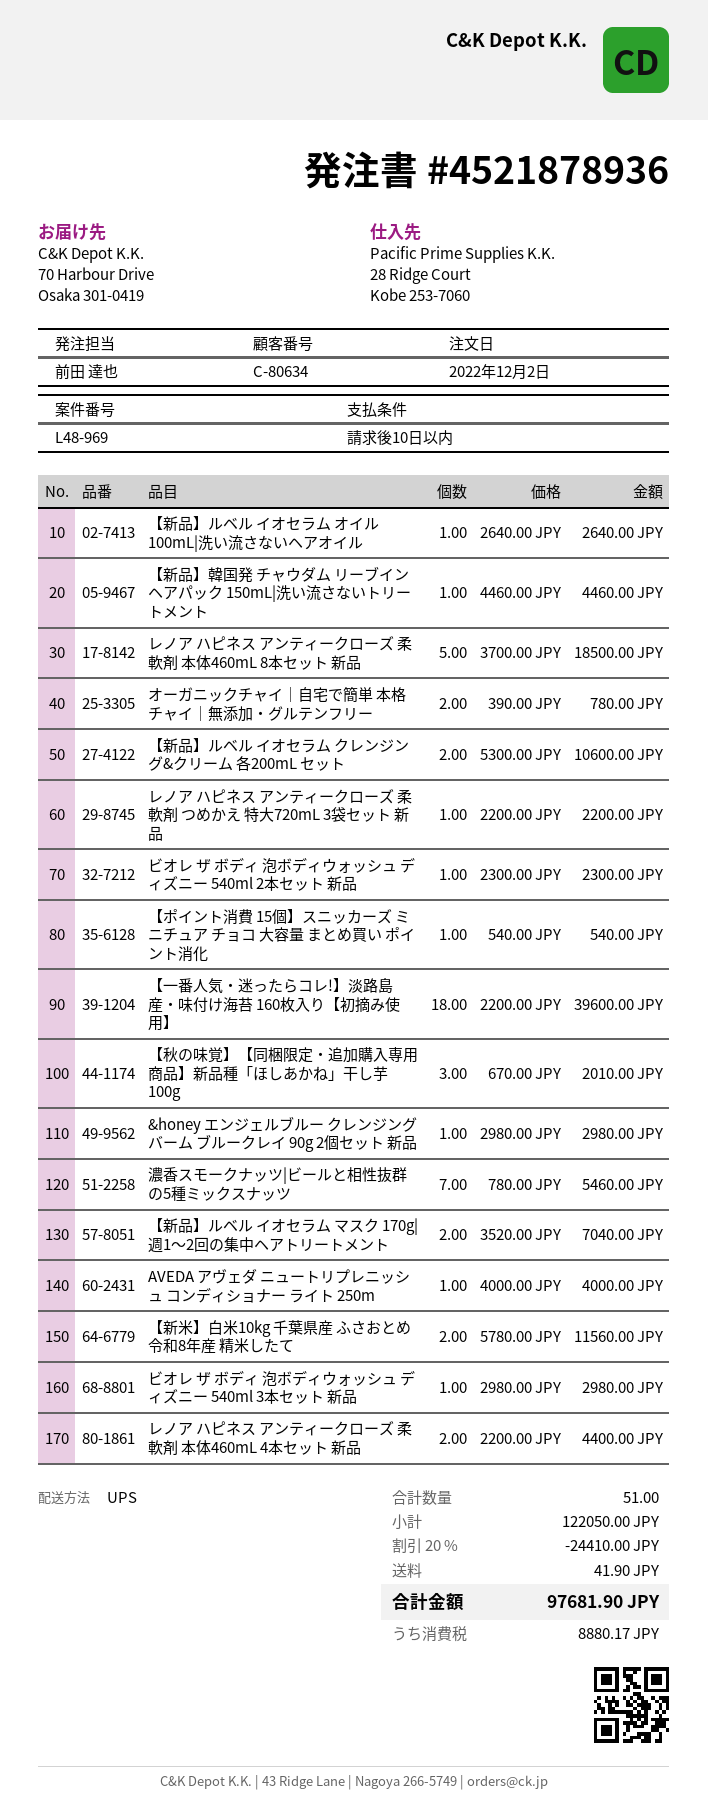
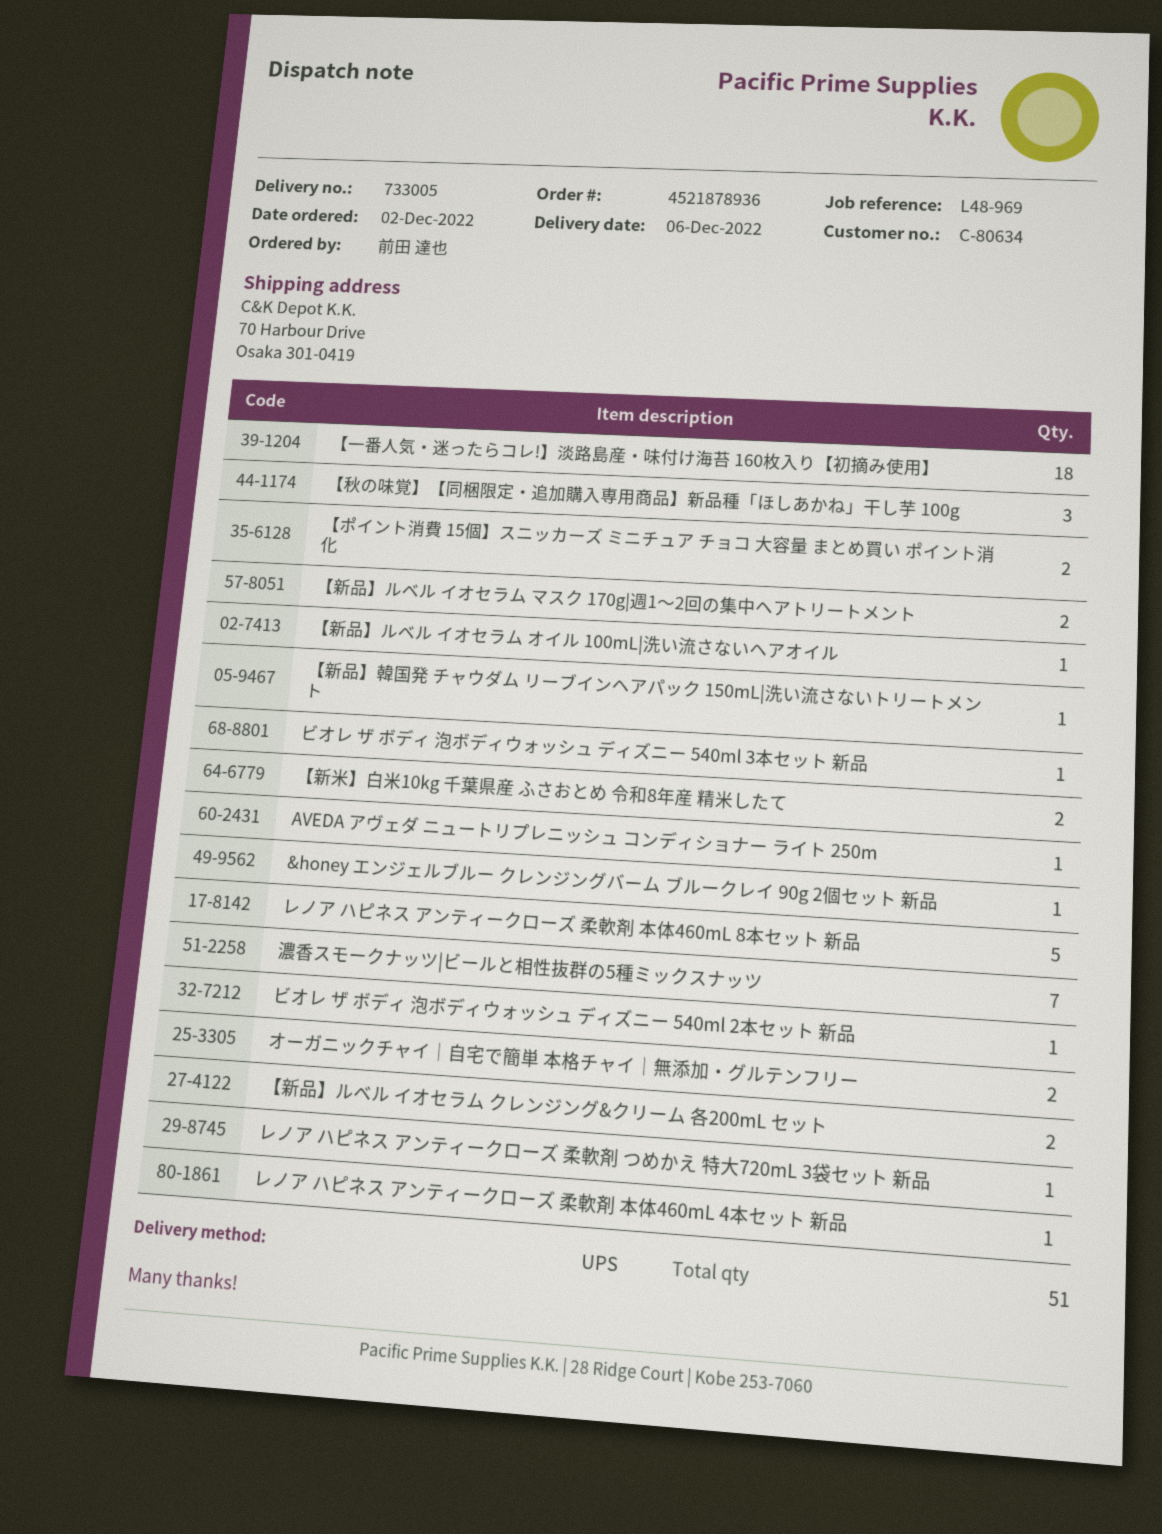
【ポイント消費 15個】スニッカーズ ミニチュア チョコ 大容量 まとめ買い ポイント消化: 1 -> 2
レノア ハピネス アンティークローズ 柔軟剤 本体460mL 4本セット 新品: 2 -> 1

